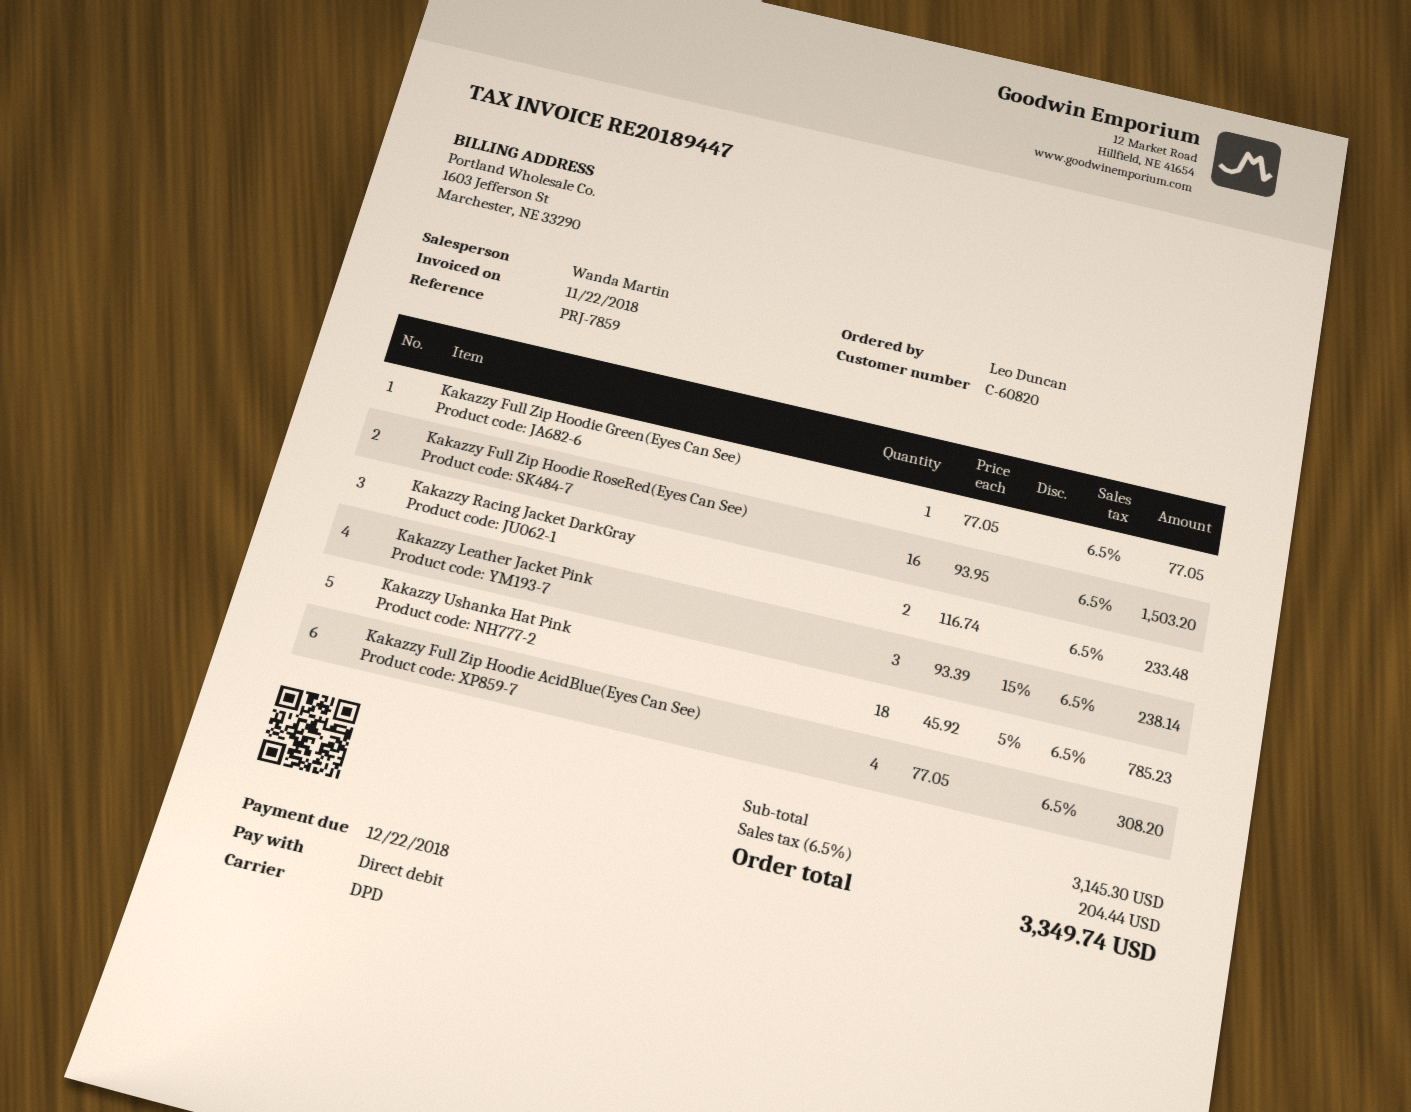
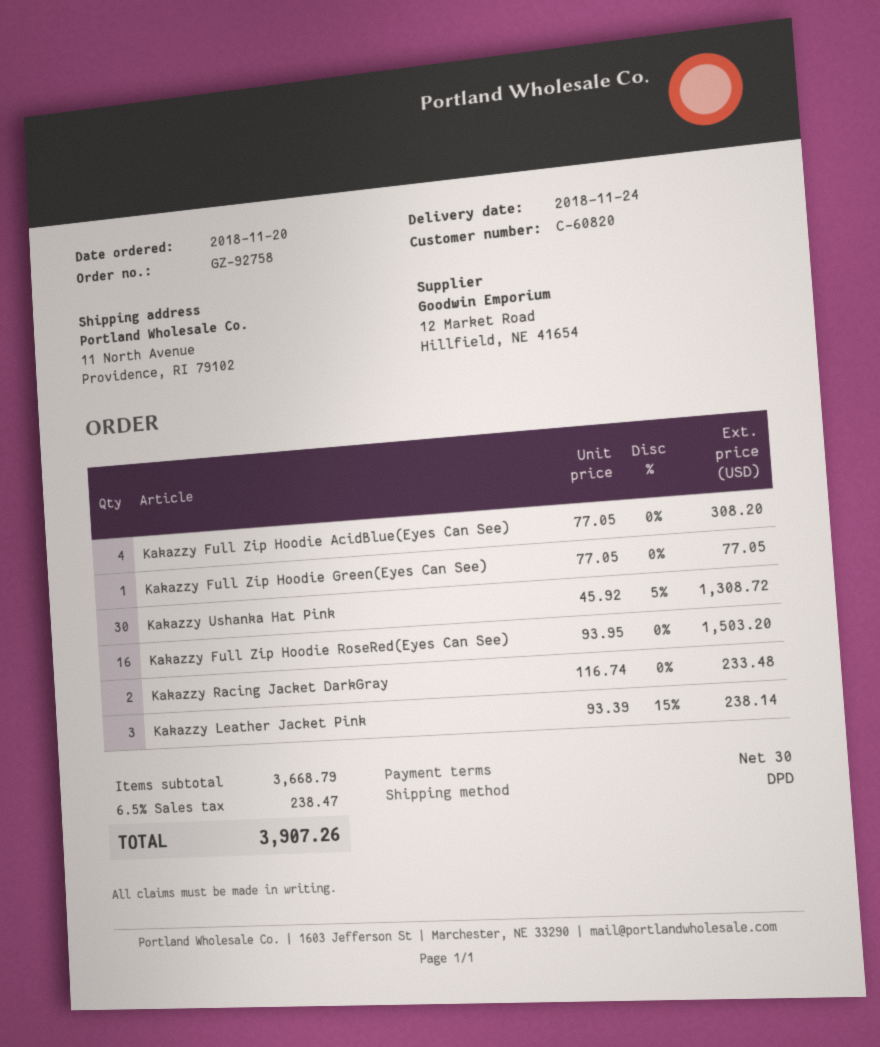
Kakazzy Ushanka Hat Pink: 18 x 45.92 - 5% = 785.23 -> 30 x 45.92 - 5% = 1308.72
subtotal: 3145.30 -> 3668.79
tax: 6.5% = 204.44 -> 6.5% = 238.47
total: 3349.74 -> 3907.26

